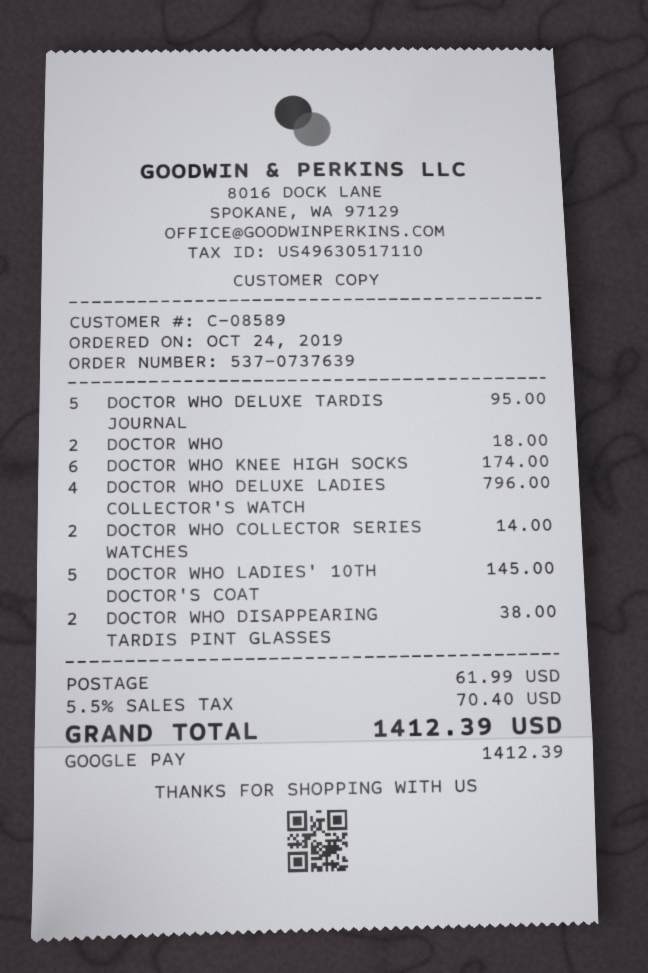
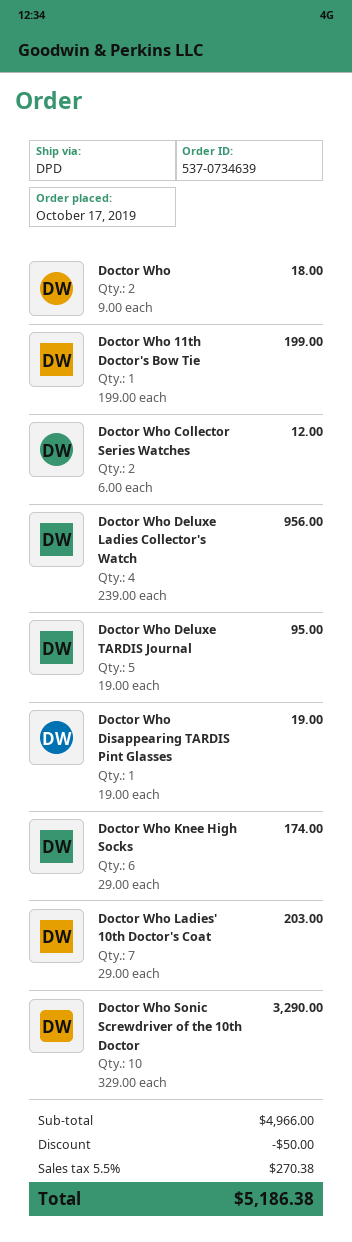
order number: 537-0737639 -> 537-0734639
order date: 2019-10-24 -> 2019-10-17
DOCTOR WHO DELUXE LADIES COLLECTOR'S WATCH: 4 for 796.00 -> 4 for 956.00
DOCTOR WHO COLLECTOR SERIES WATCHES: 2 for 14.00 -> 2 for 12.00
DOCTOR WHO LADIES' 10TH DOCTOR'S COAT: 5 for 145.00 -> 7 for 203.00
DOCTOR WHO DISAPPEARING TARDIS PINT GLASSES: 2 for 38.00 -> 1 for 19.00
Doctor Who 11th Doctor's Bow Tie: none -> 1 for 199.00
Doctor Who Sonic Screwdriver of the 10th Doctor: none -> 10 for 3290.00
discount: none -> 50.00
shipping: 61.99 -> none
tax: 5.5% = 70.40 -> 5.5% = 270.38
total: 1412.39 -> 5186.38

